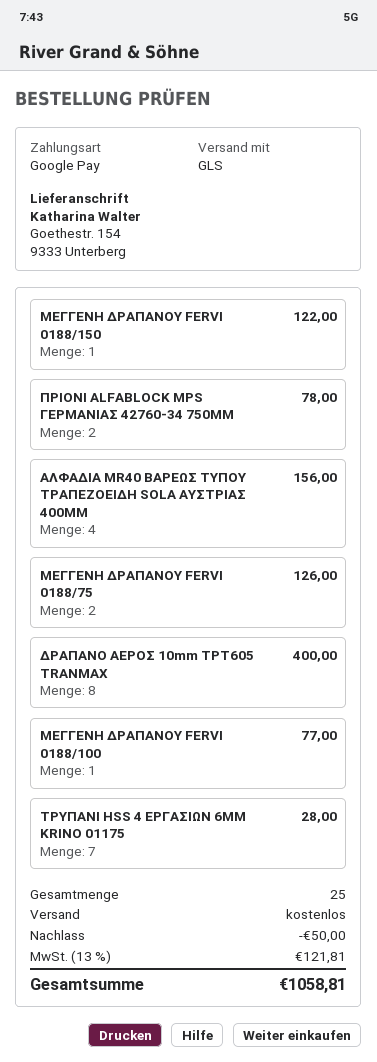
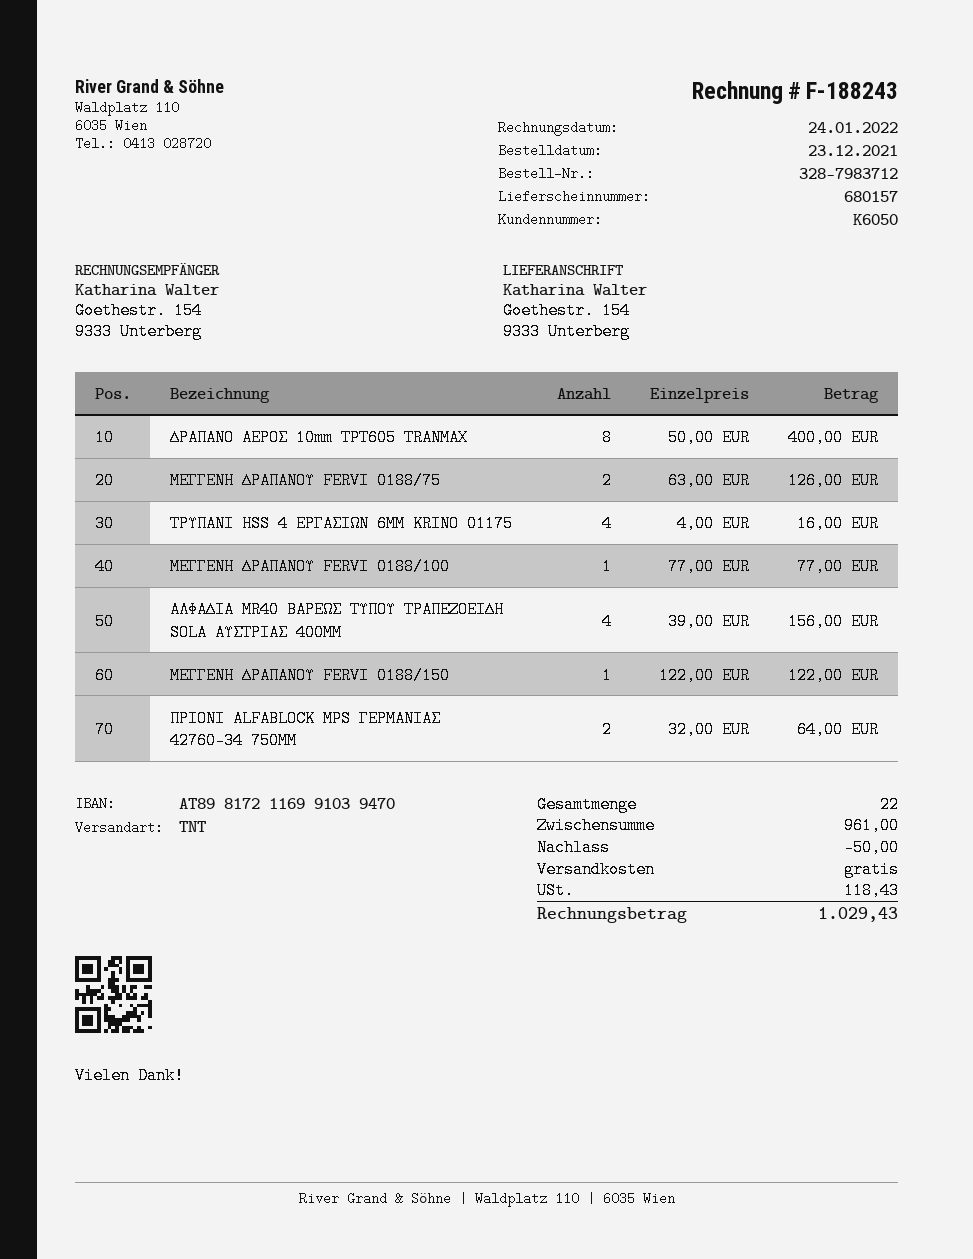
shipping method: GLS -> TNT
ΠΡΙΟΝΙ ALFABLOCK MPS ΓΕΡΜΑΝΙΑΣ 42760-34 750ΜΜ: 2 for 78.00 -> 2 for 64.00
ΤΡΥΠΑΝΙ HSS 4 ΕΡΓΑΣΙΩΝ 6MM KRINO 01175: 7 for 28.00 -> 4 for 16.00
total quantity: 25 -> 22
tax: 121.81 -> 118.43
total: 1058.81 -> 1029.43

